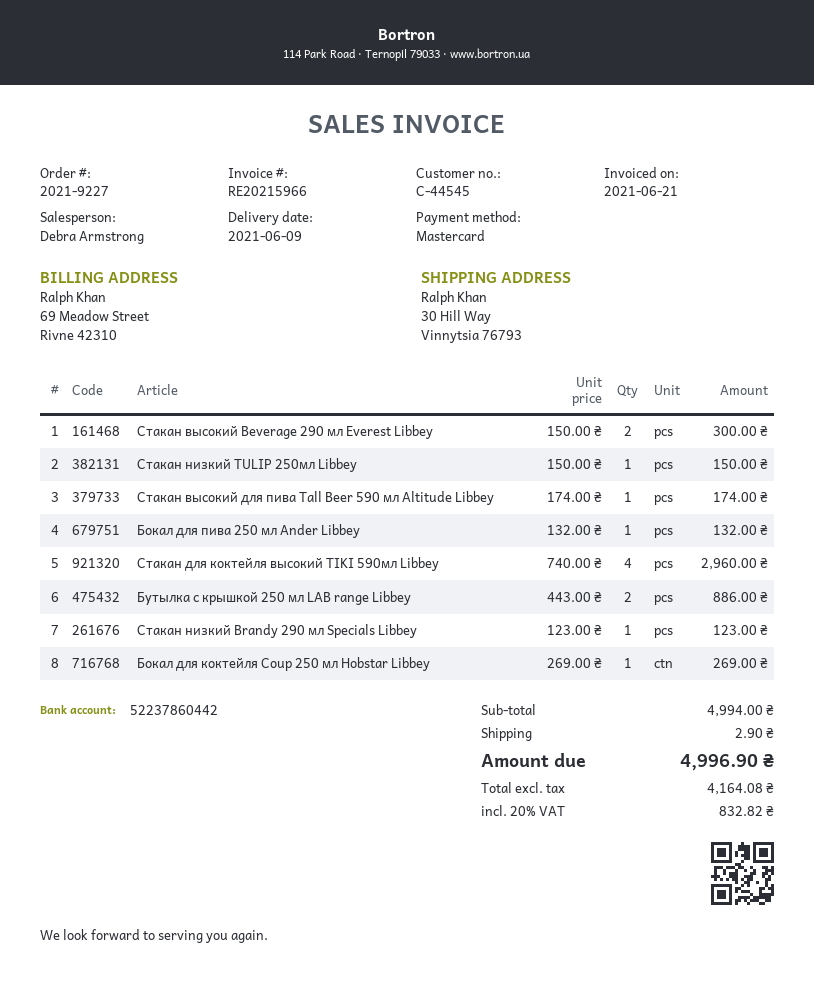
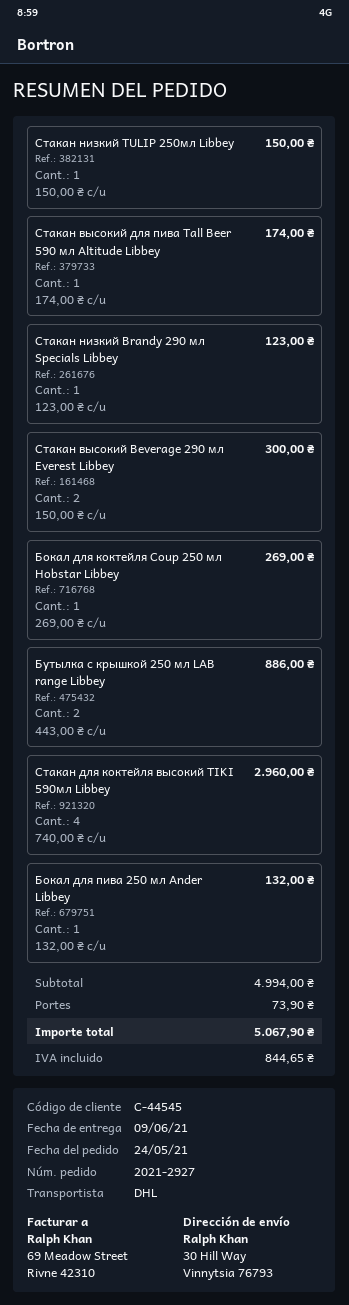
order number: 2021-9227 -> 2021-2927
shipping: 2.90 -> 73.90
tax: 832.82 -> 844.65
total: 4996.90 -> 5067.90

